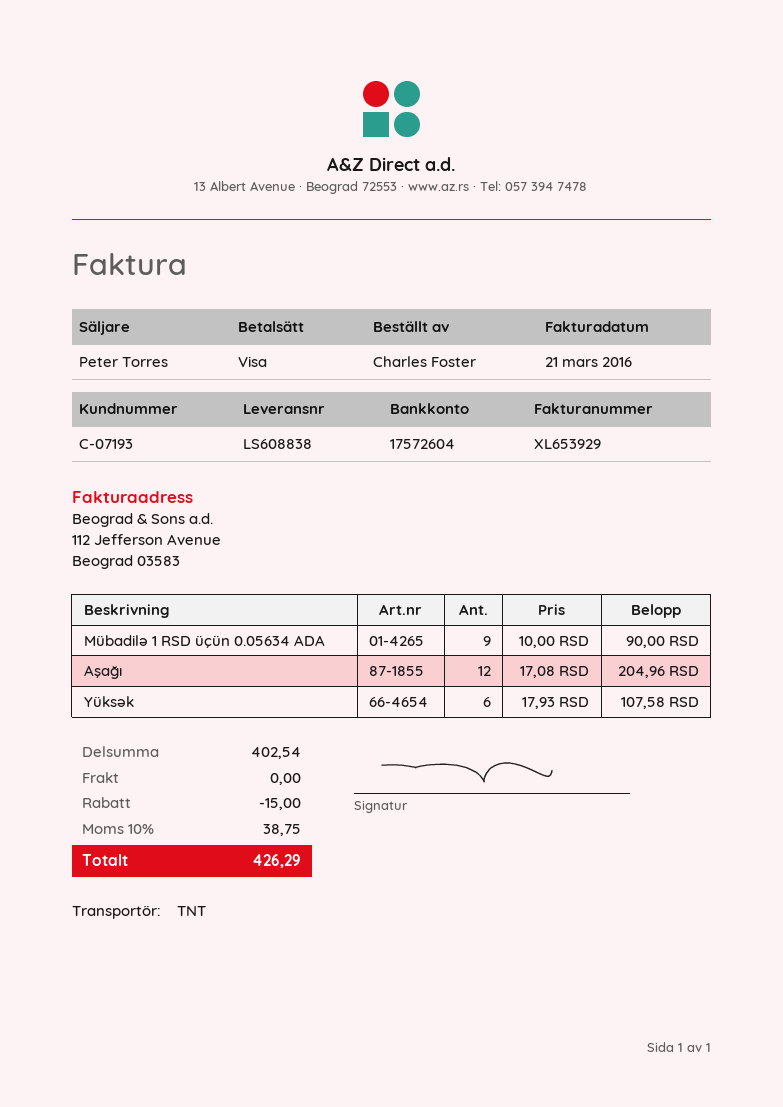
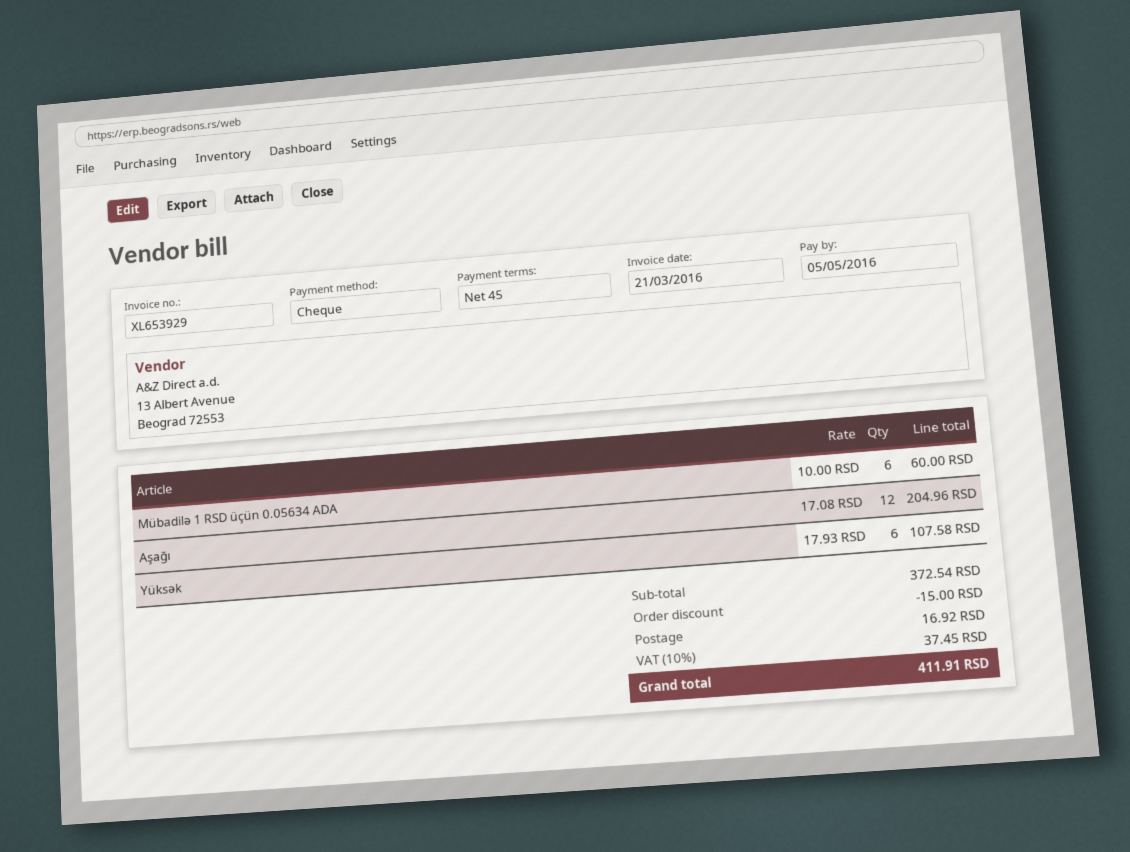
payment method: Visa -> cheque
Mübadilə 1 RSD üçün 0.05634 ADA: 9 x 10.00 = 90.00 -> 6 x 10.00 = 60.00
subtotal: 402.54 -> 372.54
shipping: 0.00 -> 16.92
tax: 10% = 38.75 -> 10% = 37.45
total: 426.29 -> 411.91

